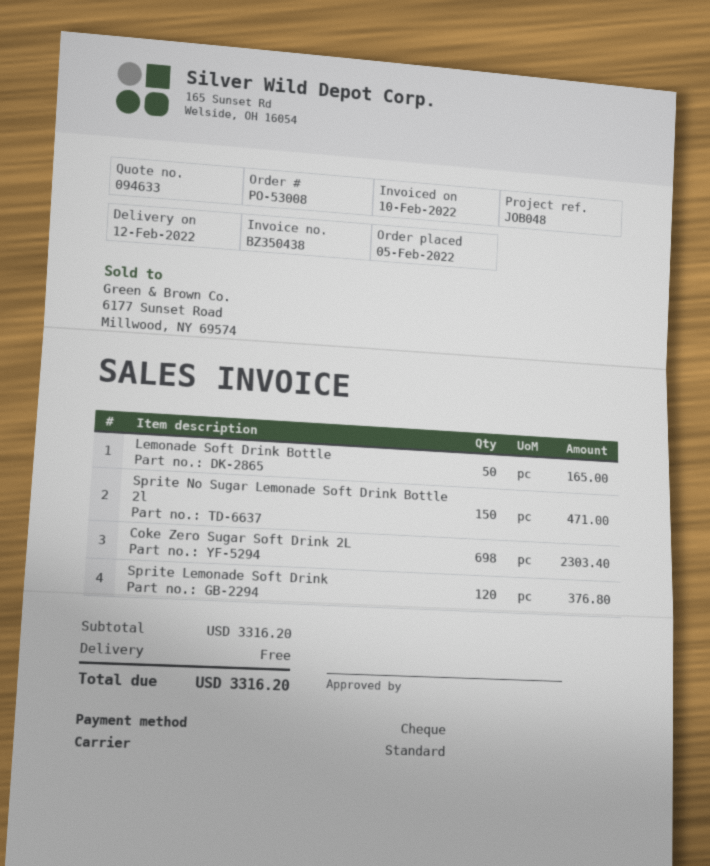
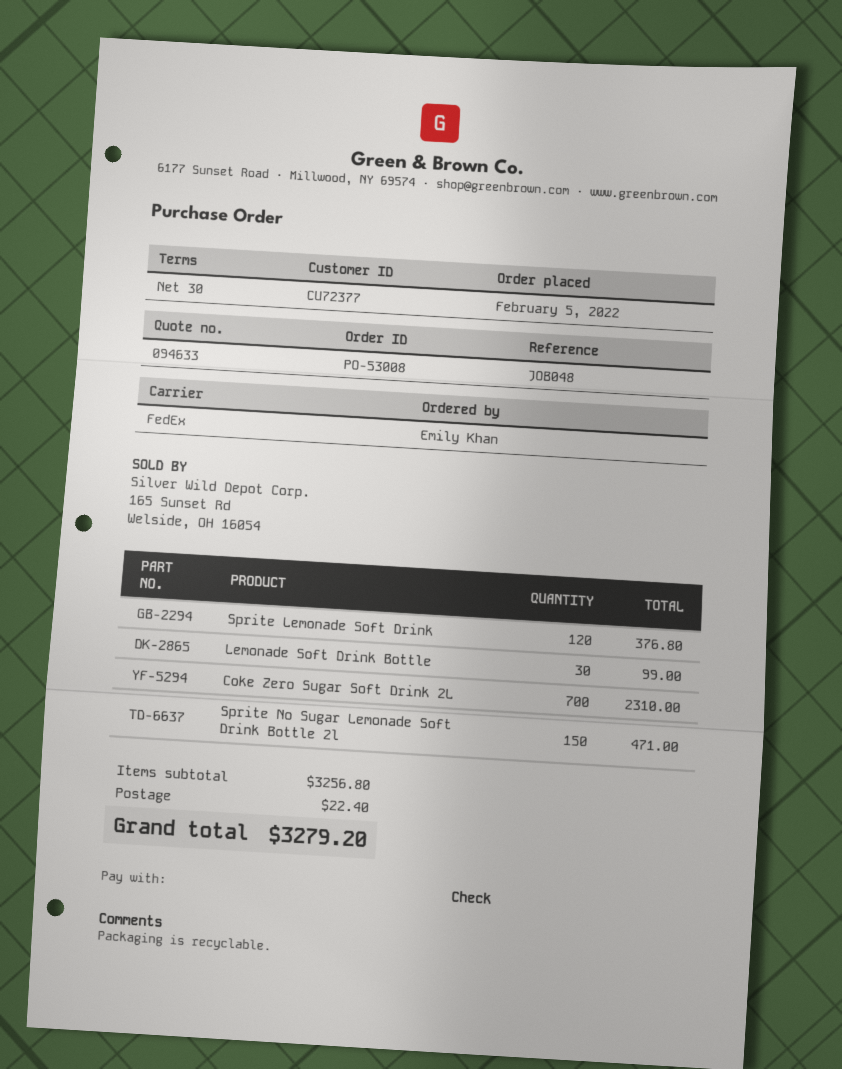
shipping method: standard -> FedEx
Lemonade Soft Drink Bottle: 50 for 165.00 -> 30 for 99.00
Coke Zero Sugar Soft Drink 2L: 698 for 2303.40 -> 700 for 2310.00
subtotal: 3316.20 -> 3256.80
shipping: 0.00 -> 22.40
total: 3316.20 -> 3279.20

